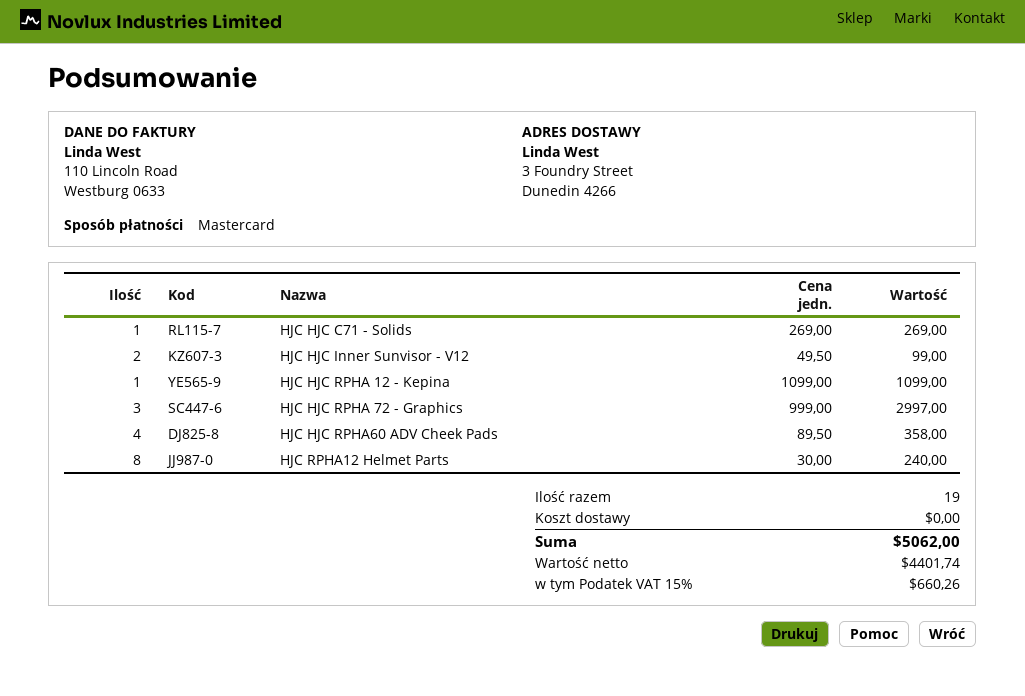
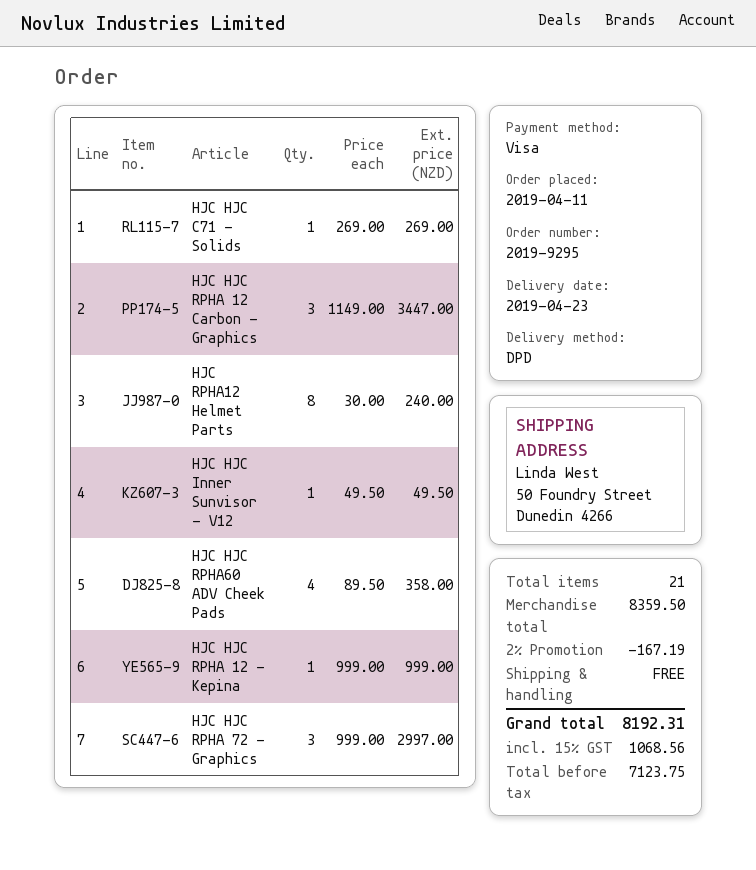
payment method: Mastercard -> Visa
ship to: 3 Foundry Street, Dunedin 4266 -> 50 Foundry Street, Dunedin 4266
HJC HJC Inner Sunvisor - V12: 2 x 49.50 = 99.00 -> 1 x 49.50 = 49.50
HJC HJC RPHA 12 - Kepina: 1 x 1099.00 = 1099.00 -> 1 x 999.00 = 999.00
HJC HJC RPHA 12 Carbon - Graphics: none -> 3 x 1149.00 = 3447.00
total quantity: 19 -> 21
discount: none -> 2% = 167.19
net: 4401.74 -> 7123.75
tax: 15% = 660.26 -> 15% = 1068.56
total: 5062.00 -> 8192.31

